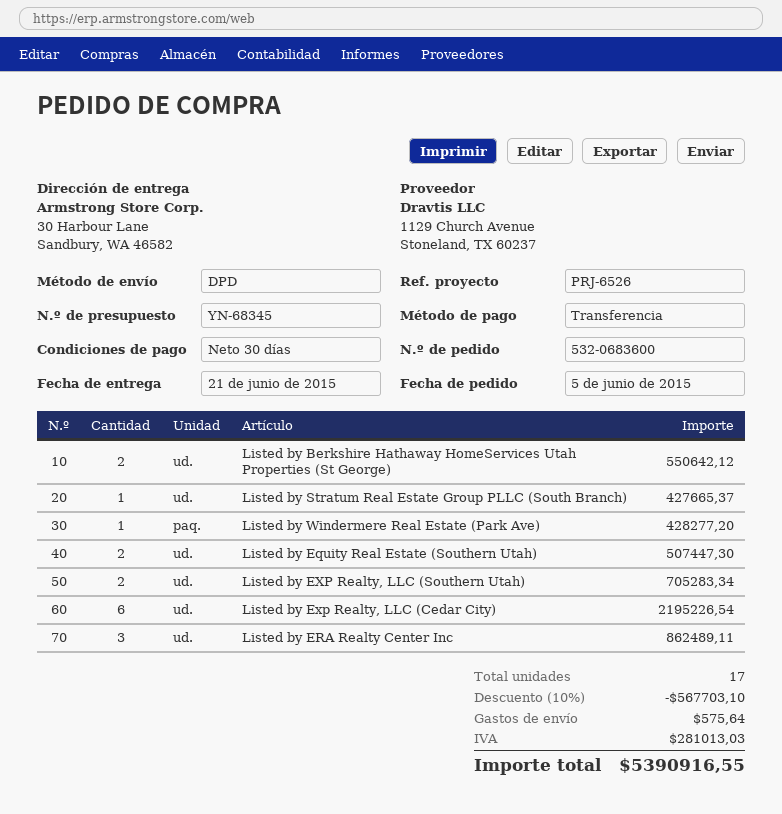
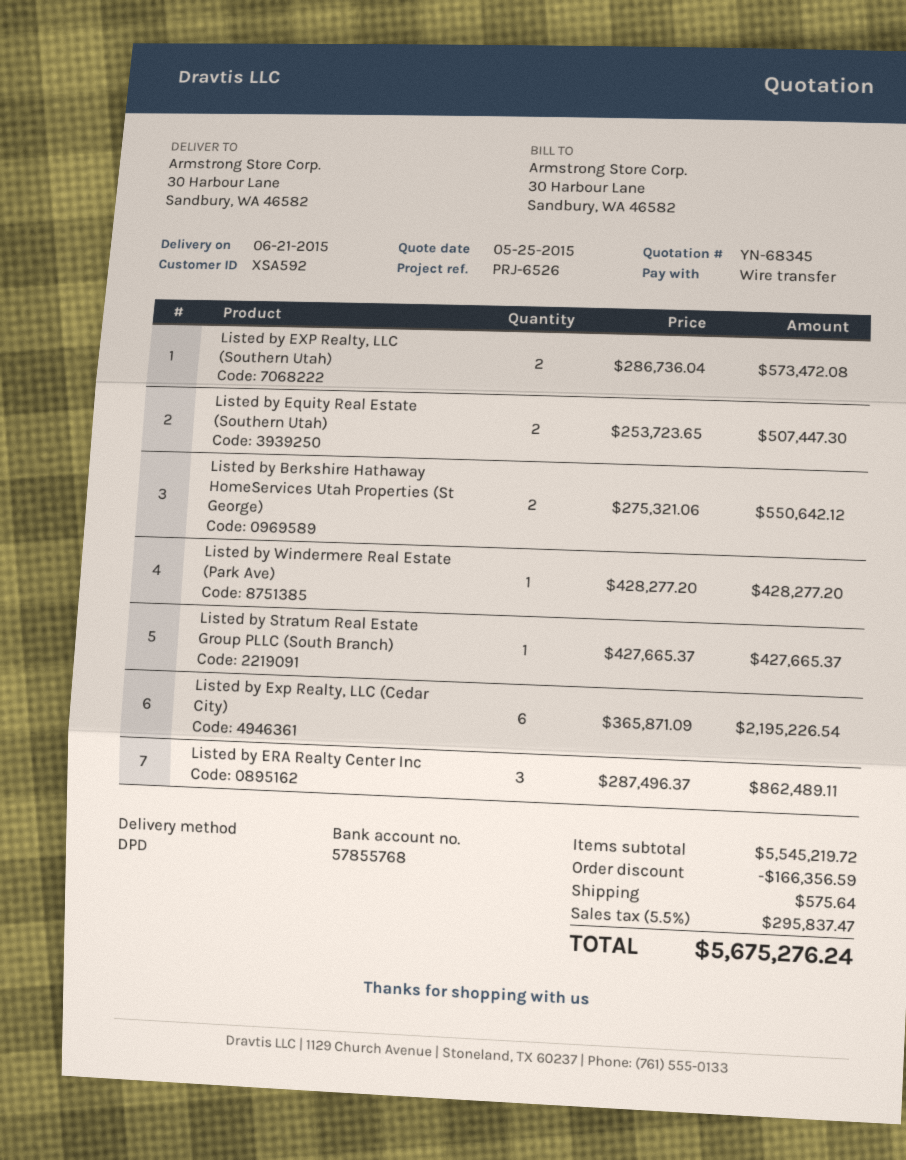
Listed by EXP Realty, LLC (Southern Utah): 2 for 705283.34 -> 2 for 573472.08
discount: 567703.10 -> 166356.59
tax: 281013.03 -> 295837.47
total: 5390916.55 -> 5675276.24

